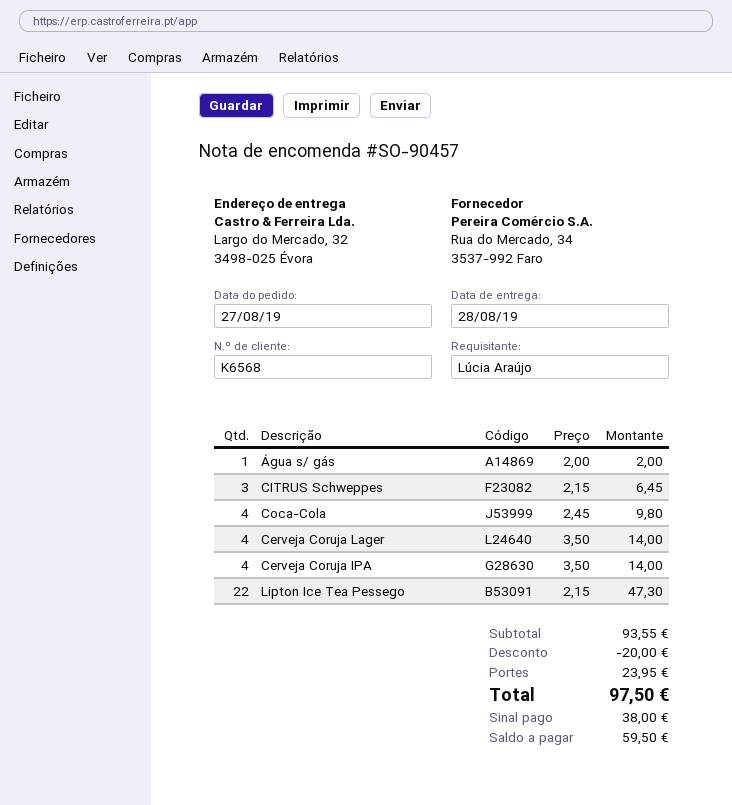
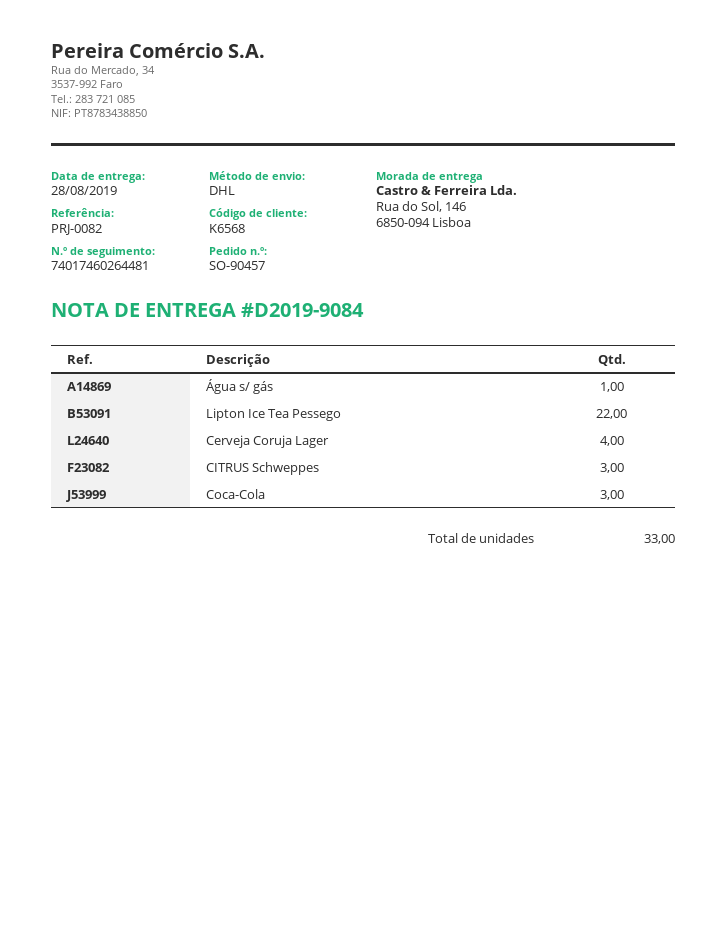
ship to: Largo do Mercado, 32, 3498-025 Évora -> Rua do Sol, 146, 6850-094 Lisboa
Coca-Cola: 4 -> 3
Cerveja Coruja IPA: 4 -> none

